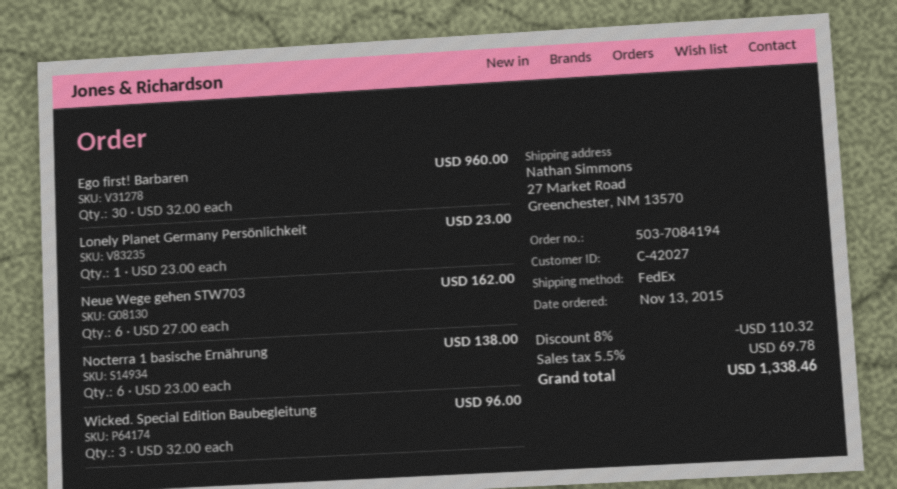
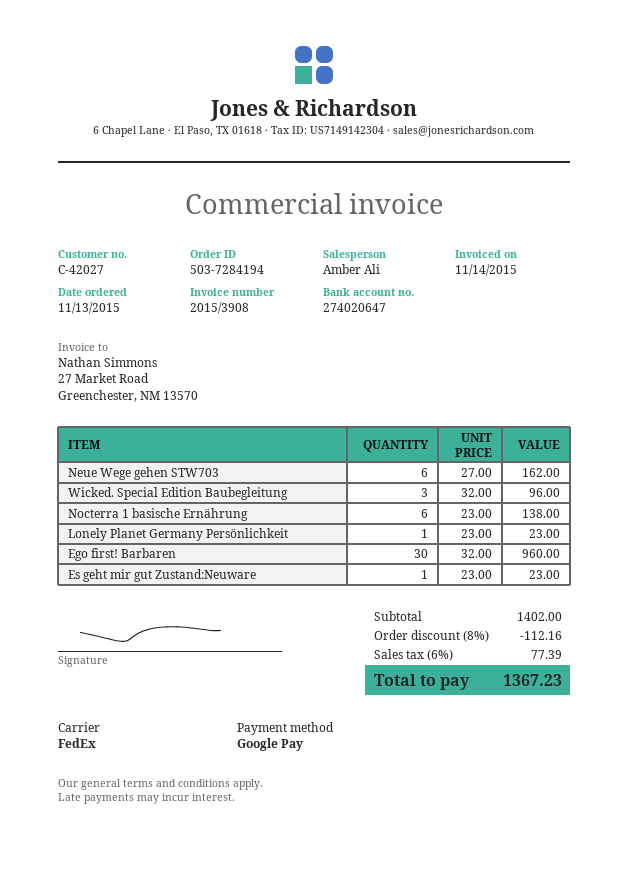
order number: 503-7084194 -> 503-7284194
Es geht mir gut Zustand:Neuware: none -> 1 x 23.00 = 23.00
discount: 8% = 110.32 -> 8% = 112.16
tax: 5.5% = 69.78 -> 6% = 77.39
total: 1338.46 -> 1367.23

